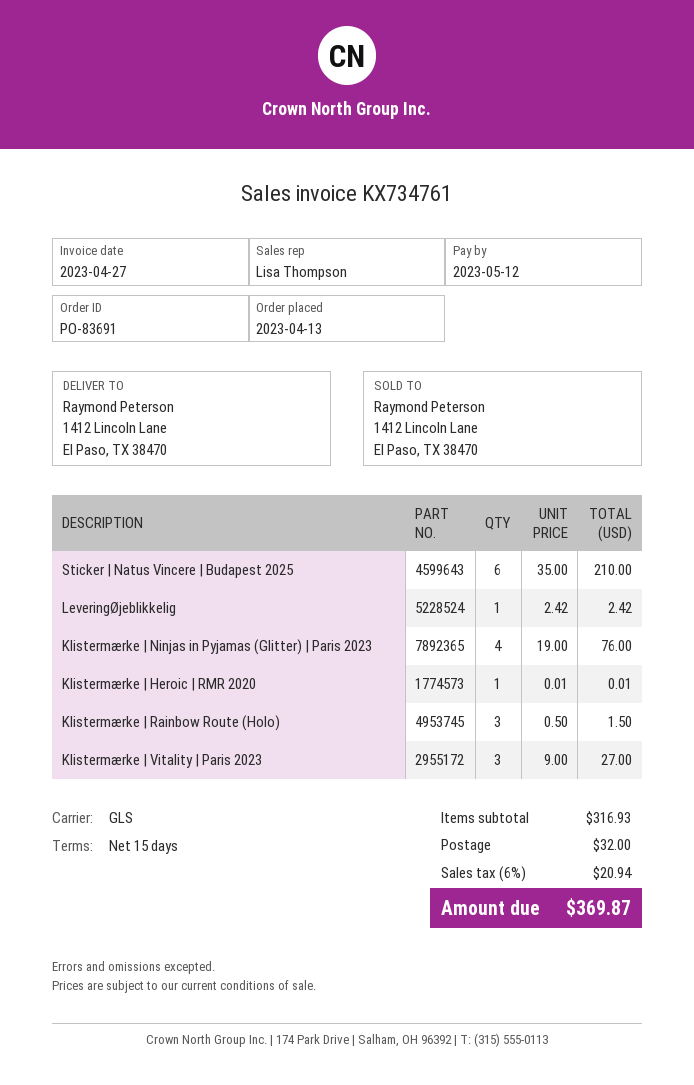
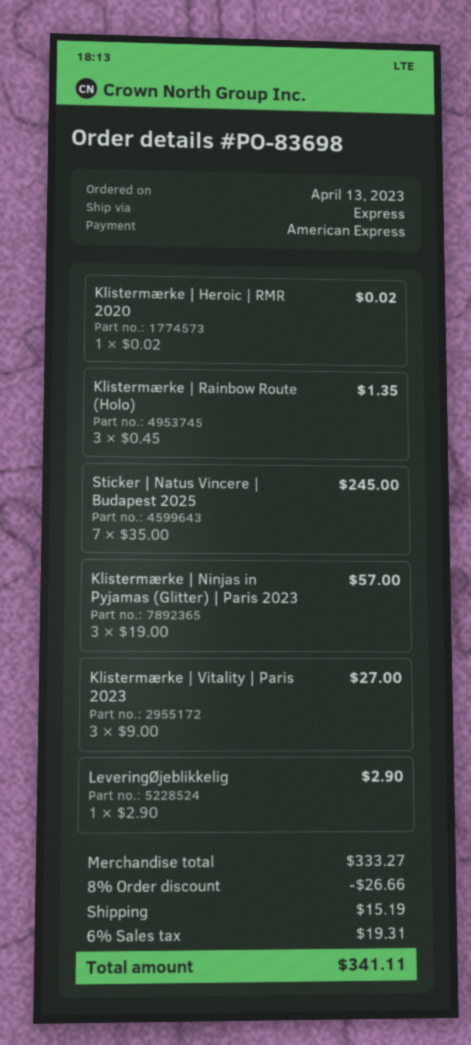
order number: PO-83691 -> PO-83698
shipping method: GLS -> express
Sticker | Natus Vincere | Budapest 2025: 6 x 35.00 = 210.00 -> 7 x 35.00 = 245.00
LeveringØjeblikkelig: 1 x 2.42 = 2.42 -> 1 x 2.90 = 2.90
Klistermærke | Ninjas in Pyjamas (Glitter) | Paris 2023: 4 x 19.00 = 76.00 -> 3 x 19.00 = 57.00
Klistermærke | Heroic | RMR 2020: 1 x 0.01 = 0.01 -> 1 x 0.02 = 0.02
Klistermærke | Rainbow Route (Holo): 3 x 0.50 = 1.50 -> 3 x 0.45 = 1.35
subtotal: 316.93 -> 333.27
discount: none -> 8% = 26.66
shipping: 32.00 -> 15.19
tax: 6% = 20.94 -> 6% = 19.31
total: 369.87 -> 341.11

